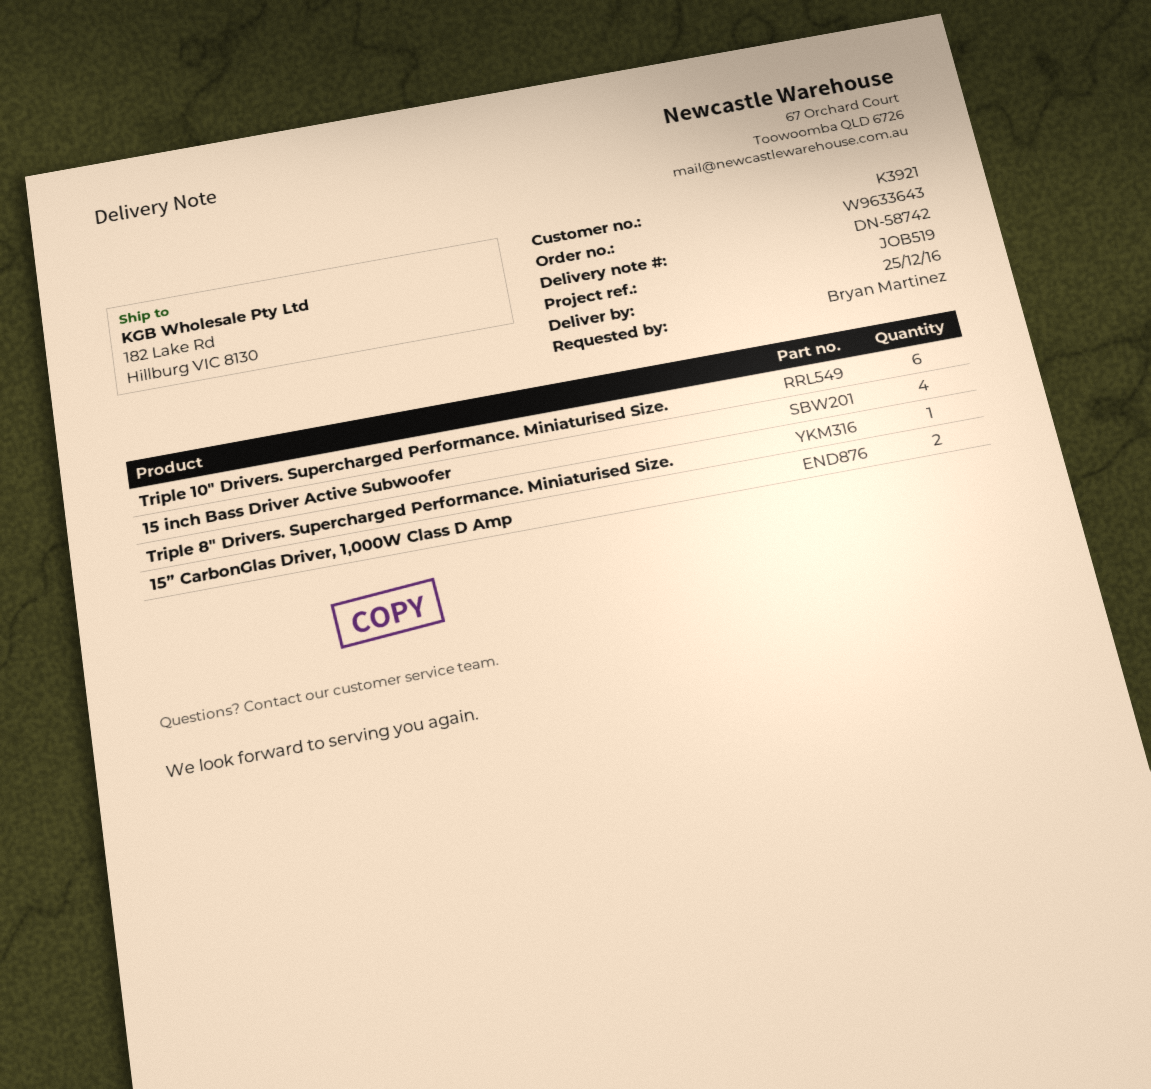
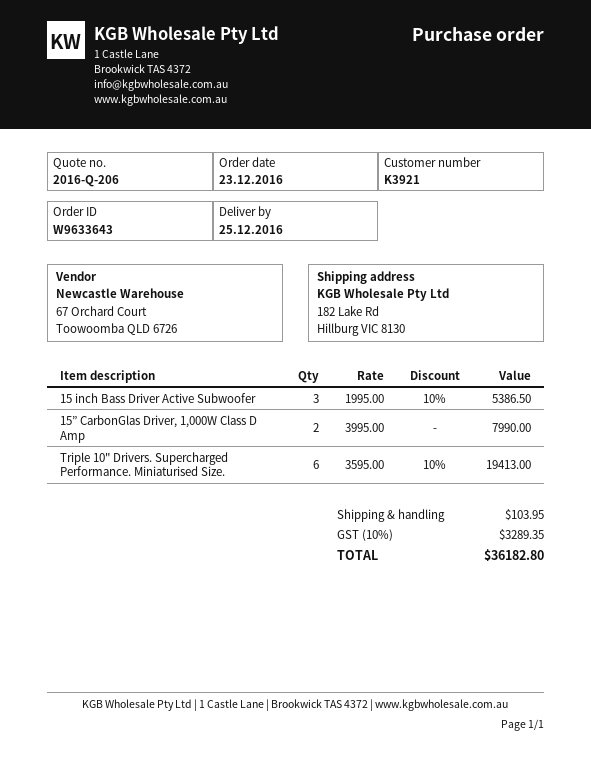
15 inch Bass Driver Active Subwoofer: 4 -> 3
Triple 8" Drivers. Supercharged Performance. Miniaturised Size.: 1 -> none

